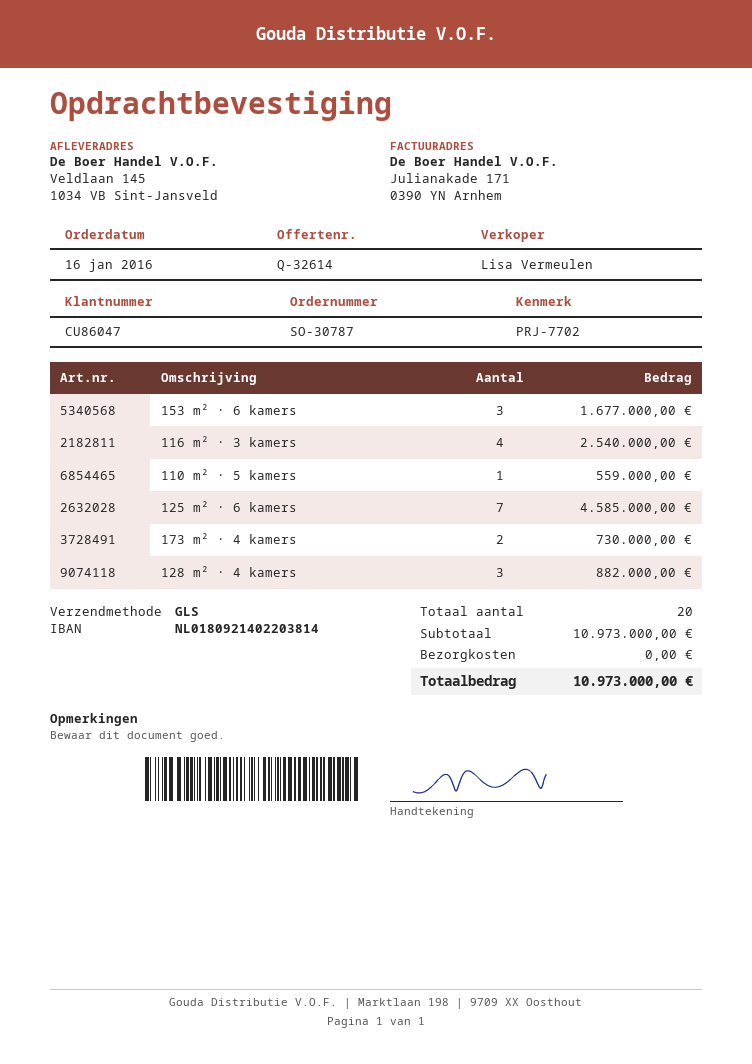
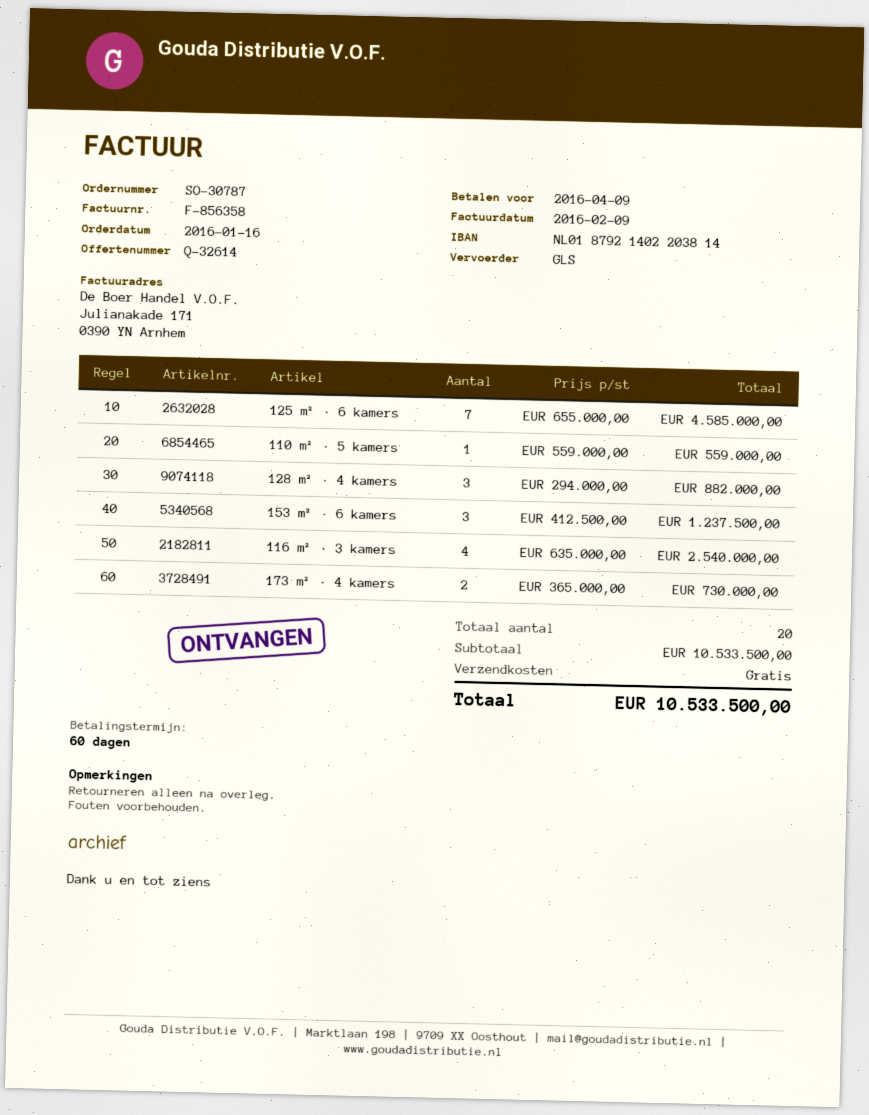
bank account: NL0180921402203814 -> NL0187921402203814
153 m² · 6 kamers: 3 for 1677000.00 -> 3 for 1237500.00
subtotal: 10973000.00 -> 10533500.00
total: 10973000.00 -> 10533500.00

